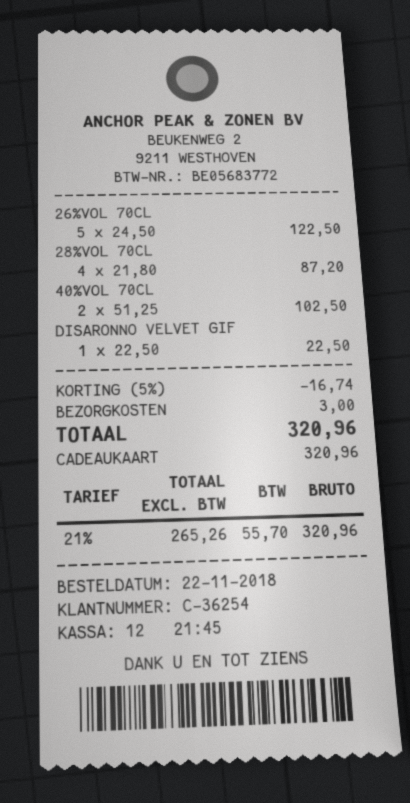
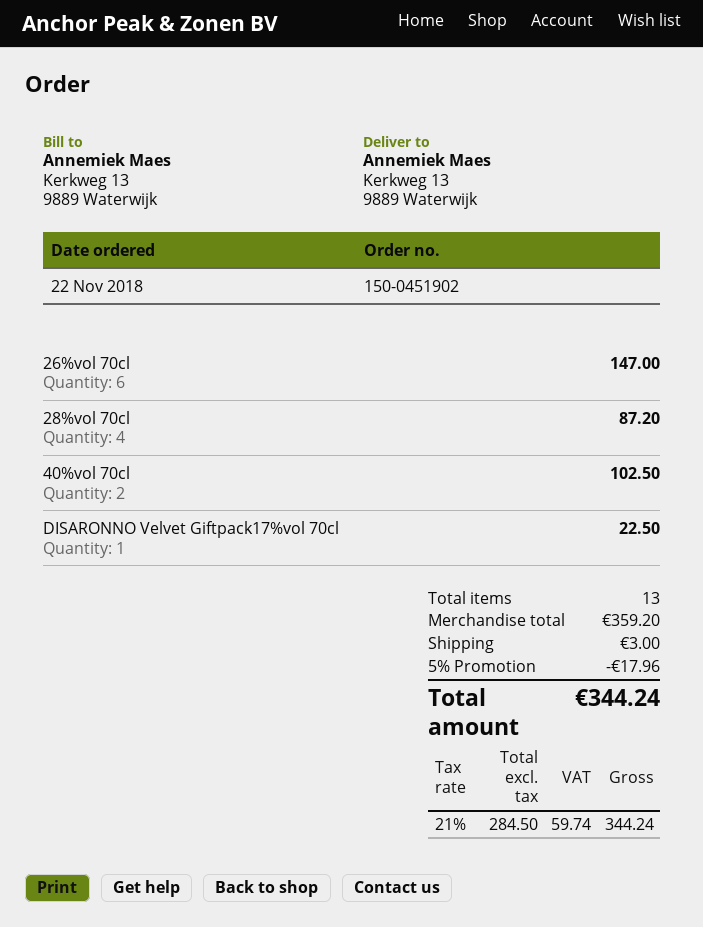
26%VOL 70CL: 5 for 122.50 -> 6 for 147.00
discount: 5% = 16.74 -> 5% = 17.96
net: 265.26 -> 284.50
tax: 21% = 55.70 -> 21% = 59.74
total: 320.96 -> 344.24

